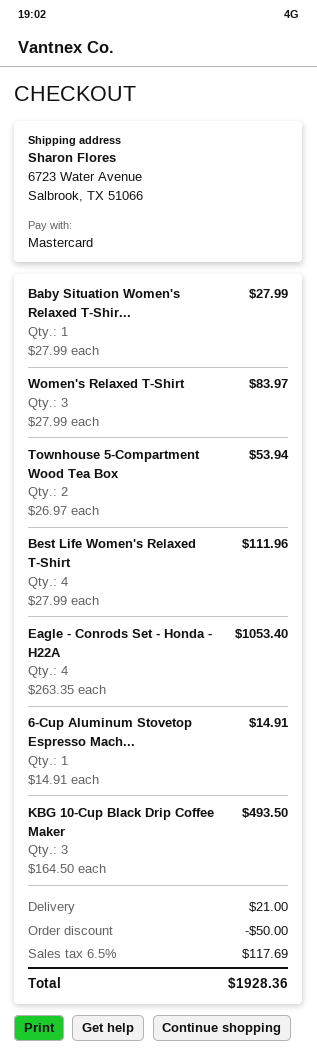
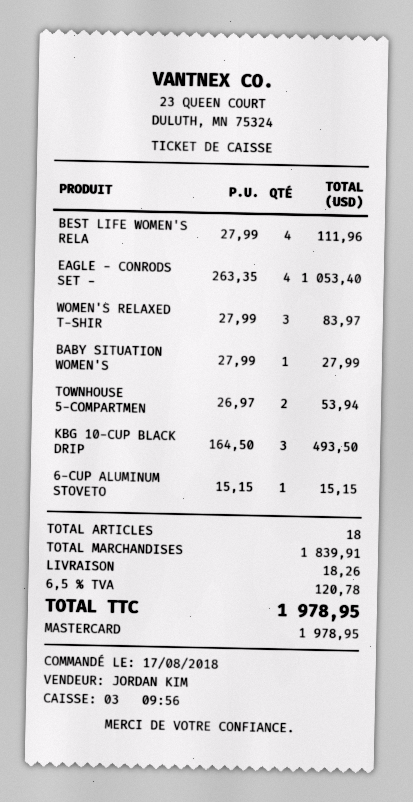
6-Cup Aluminum Stovetop Espresso Mach...: 1 x 14.91 = 14.91 -> 1 x 15.15 = 15.15
discount: 50.00 -> none
shipping: 21.00 -> 18.26
tax: 6.5% = 117.69 -> 6.5% = 120.78
total: 1928.36 -> 1978.95

